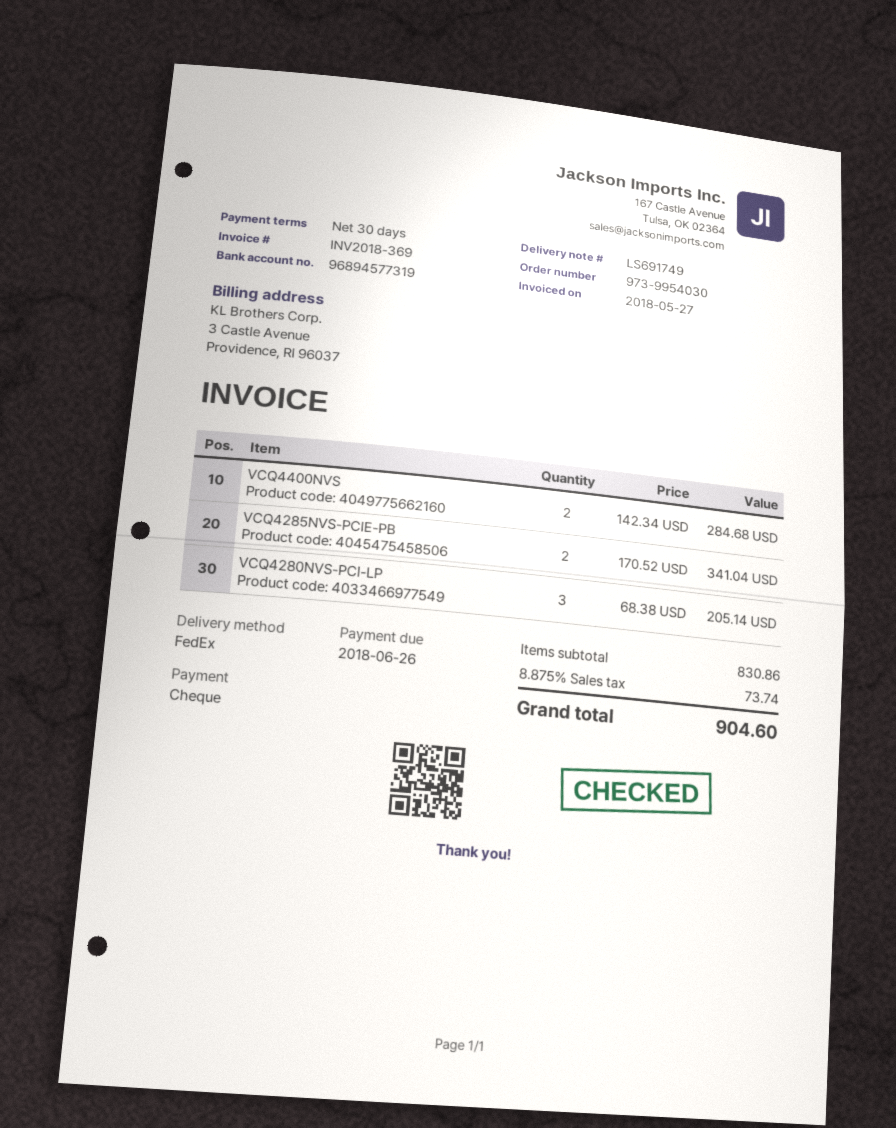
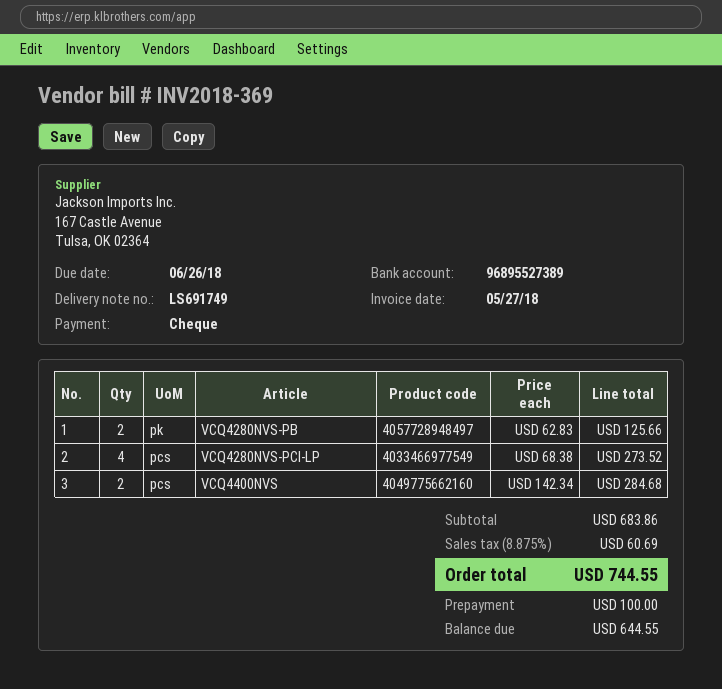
bank account: 96894577319 -> 96895527389
VCQ4285NVS-PCIE-PB: 2 x 170.52 = 341.04 -> none
VCQ4280NVS-PCI-LP: 3 x 68.38 = 205.14 -> 4 x 68.38 = 273.52
VCQ4280NVS-PB: none -> 2 x 62.83 = 125.66
subtotal: 830.86 -> 683.86
tax: 8.875% = 73.74 -> 8.875% = 60.69
total: 904.60 -> 744.55

